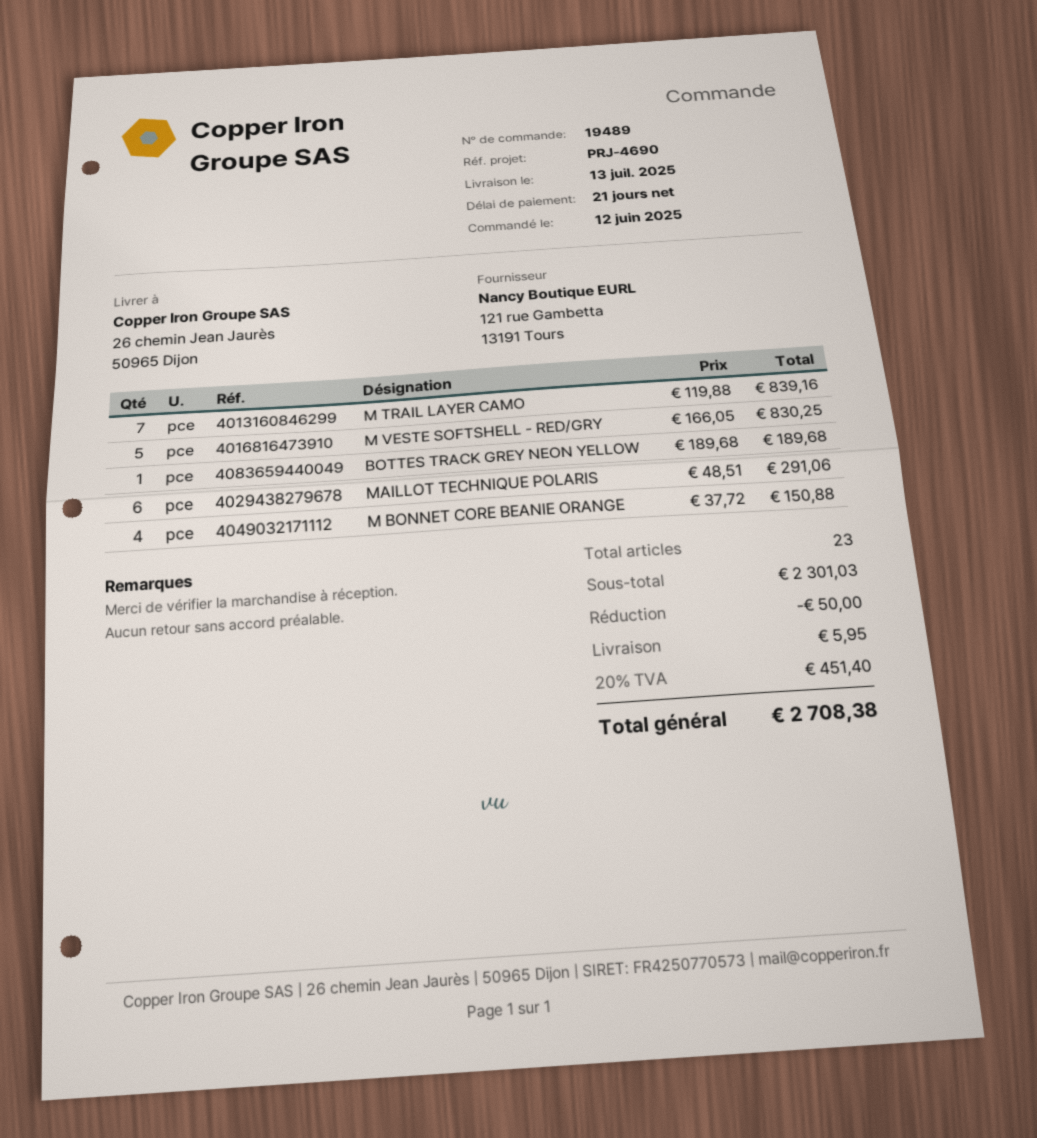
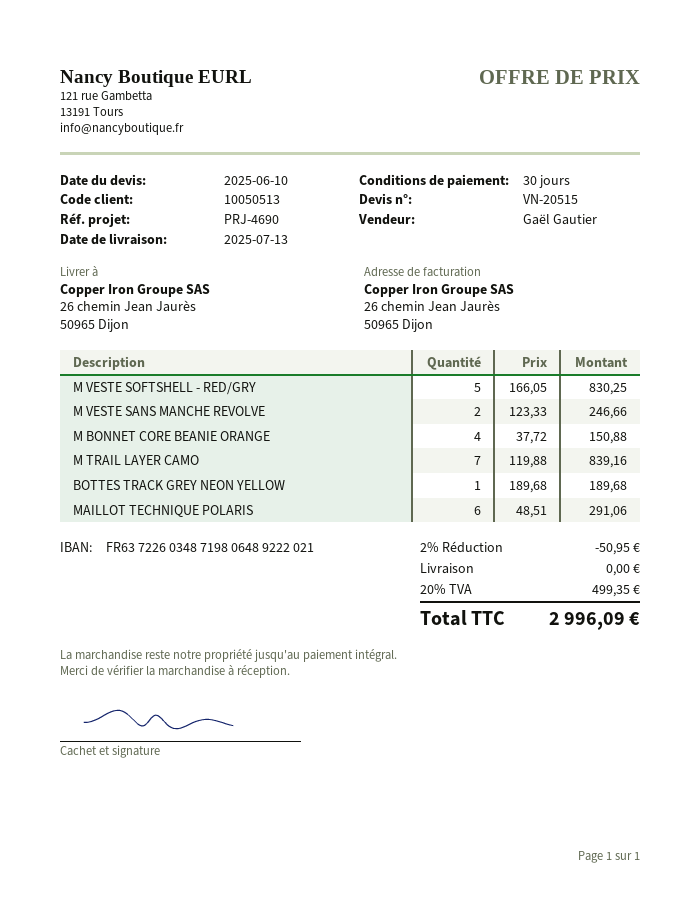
payment terms: 21 days -> 30 days
M VESTE SANS MANCHE REVOLVE: none -> 2 x 123.33 = 246.66
discount: 50.00 -> 50.95
shipping: 5.95 -> 0.00
tax: 20% = 451.40 -> 20% = 499.35
total: 2708.38 -> 2996.09

